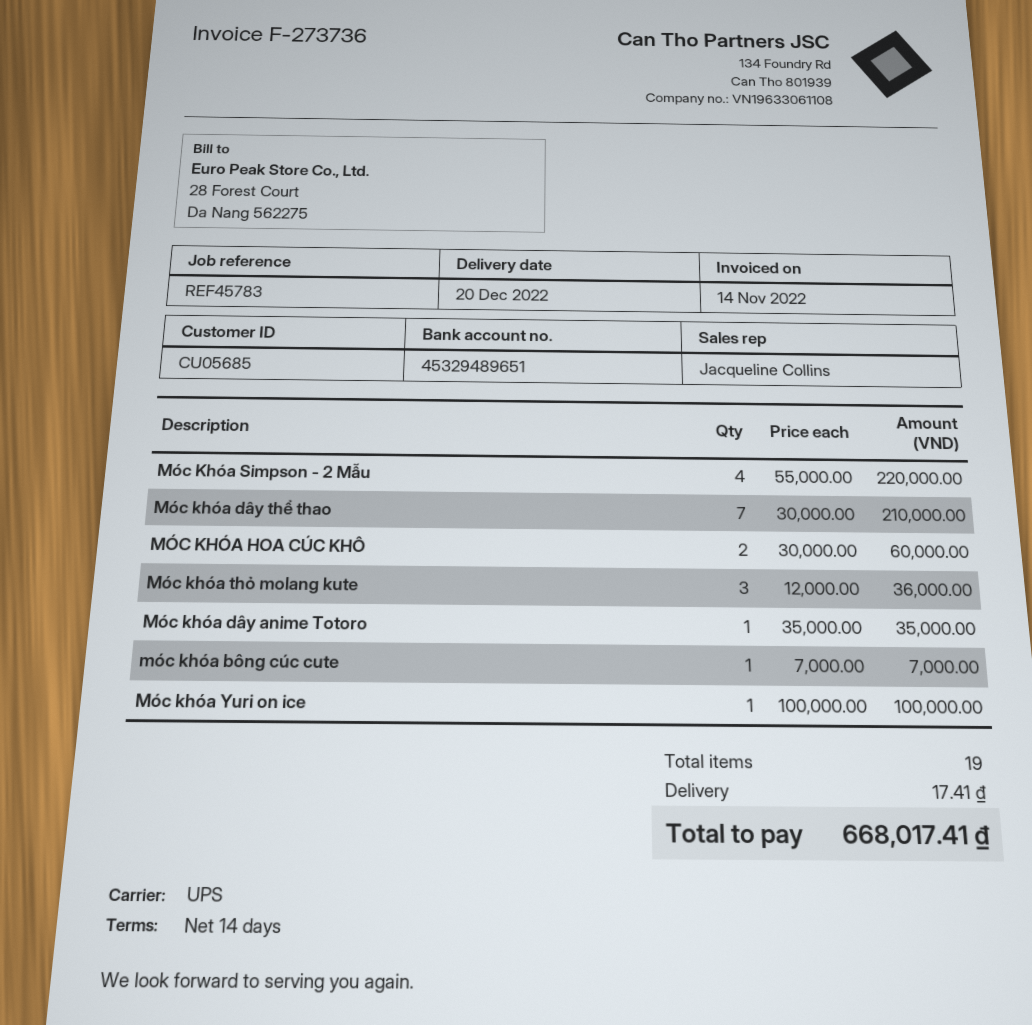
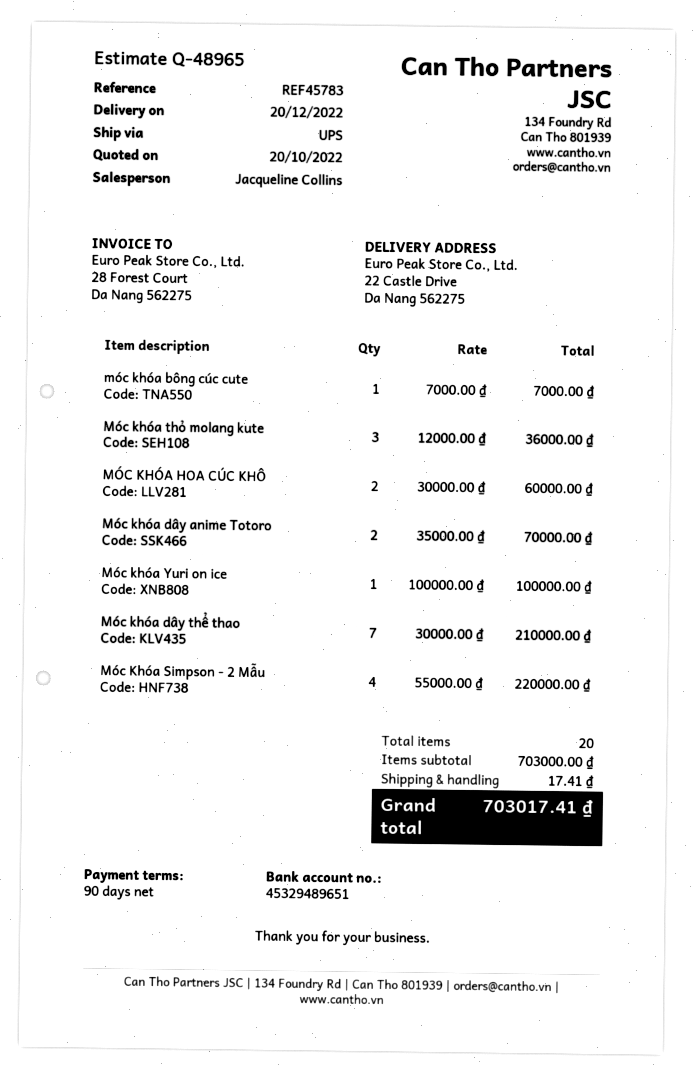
payment terms: 14 days -> 90 days
Móc khóa dây anime Totoro: 1 x 35000.00 = 35000.00 -> 2 x 35000.00 = 70000.00
total quantity: 19 -> 20
total: 668017.41 -> 703017.41

